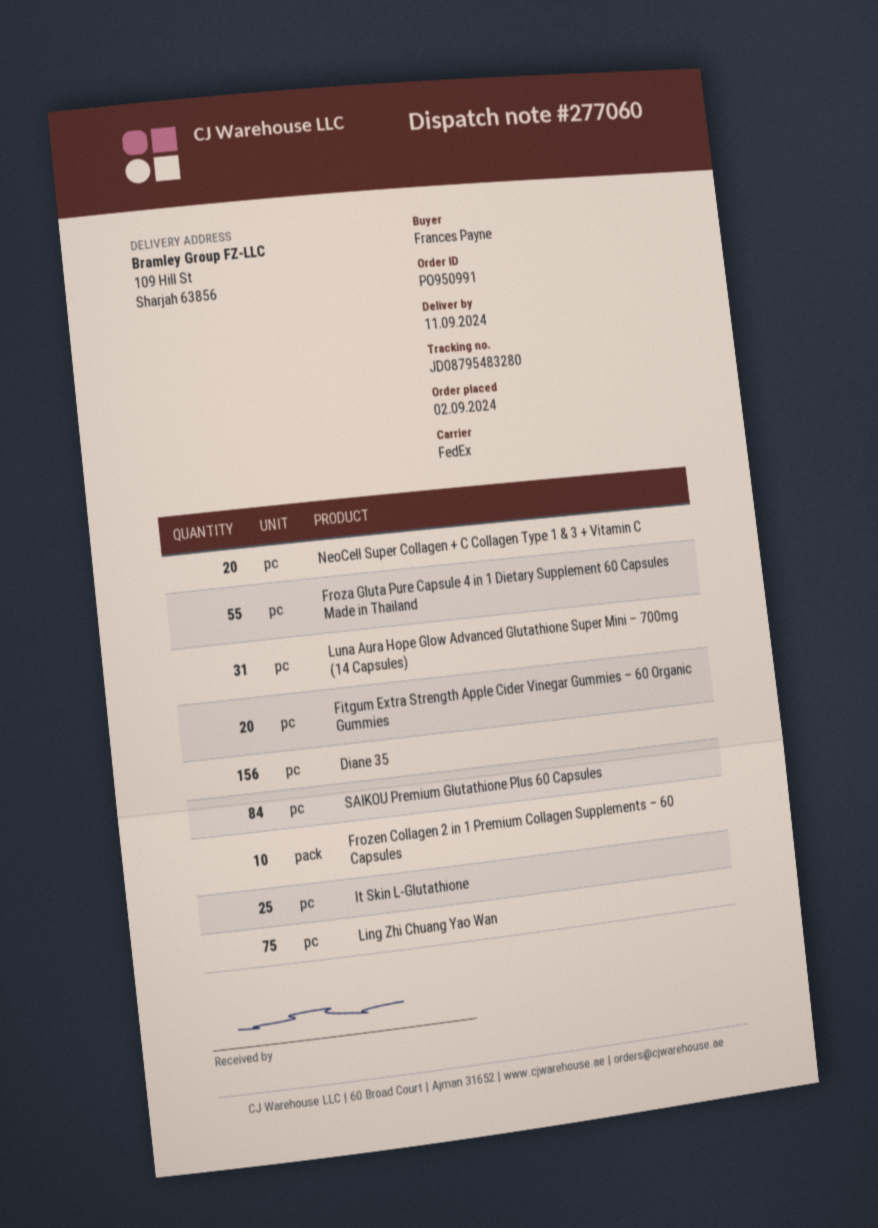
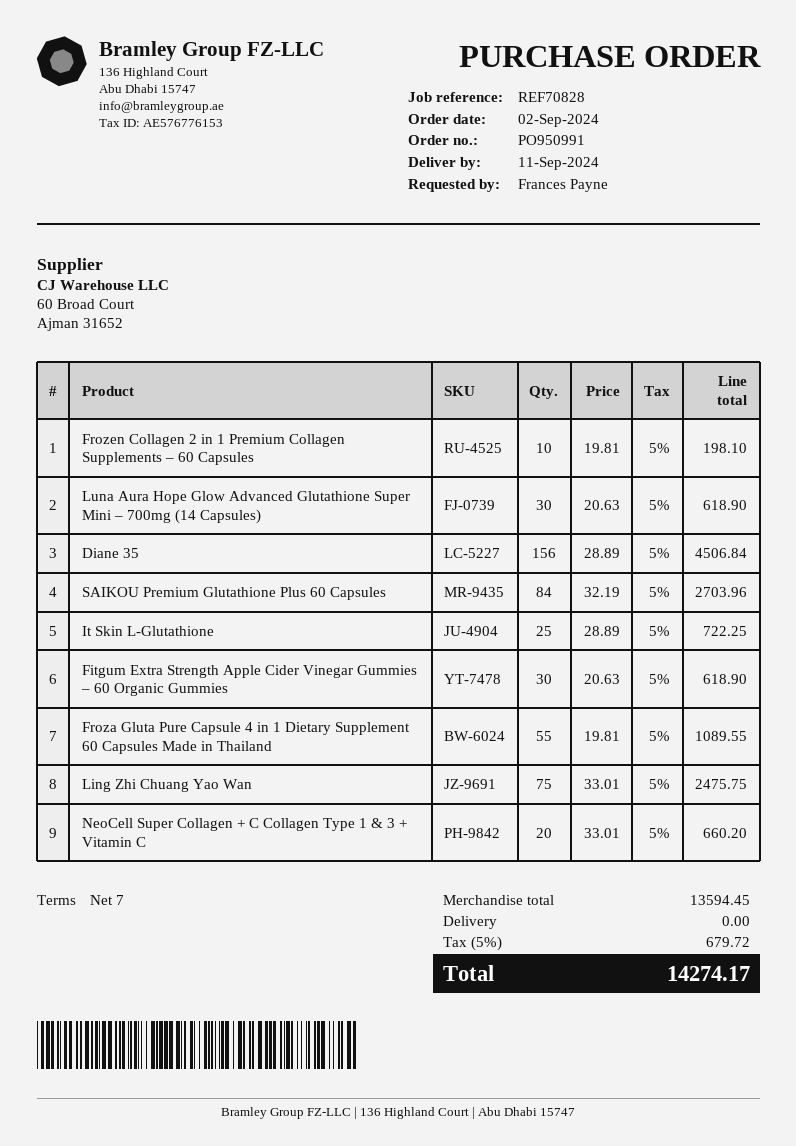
Luna Aura Hope Glow Advanced Glutathione Super Mini – 700mg (14 Capsules): 31 -> 30
Fitgum Extra Strength Apple Cider Vinegar Gummies – 60 Organic Gummies: 20 -> 30

